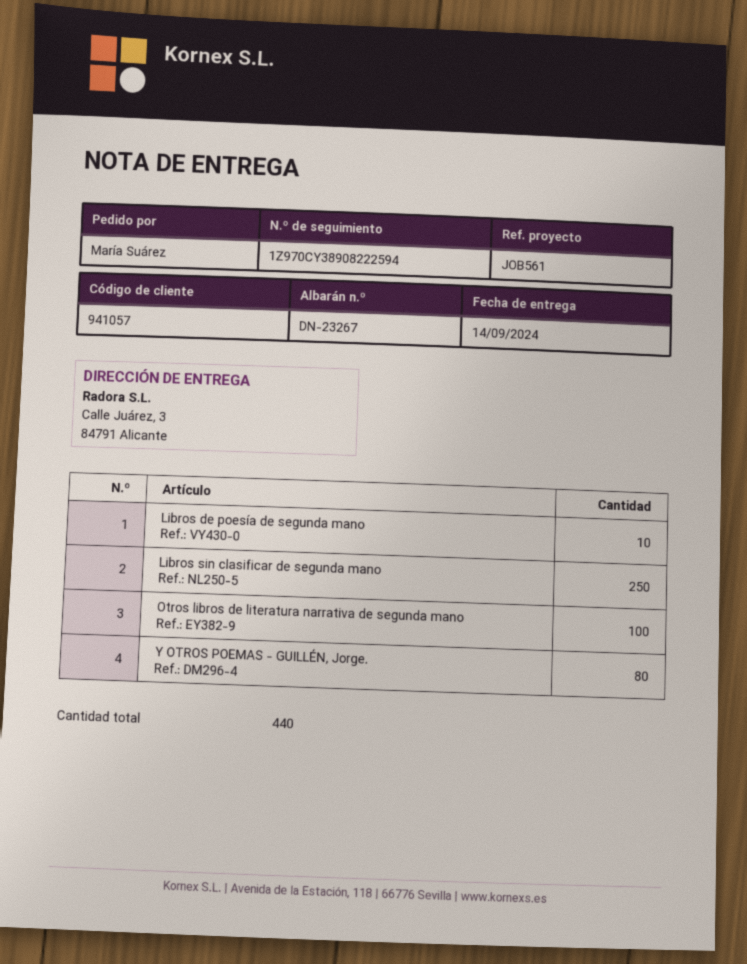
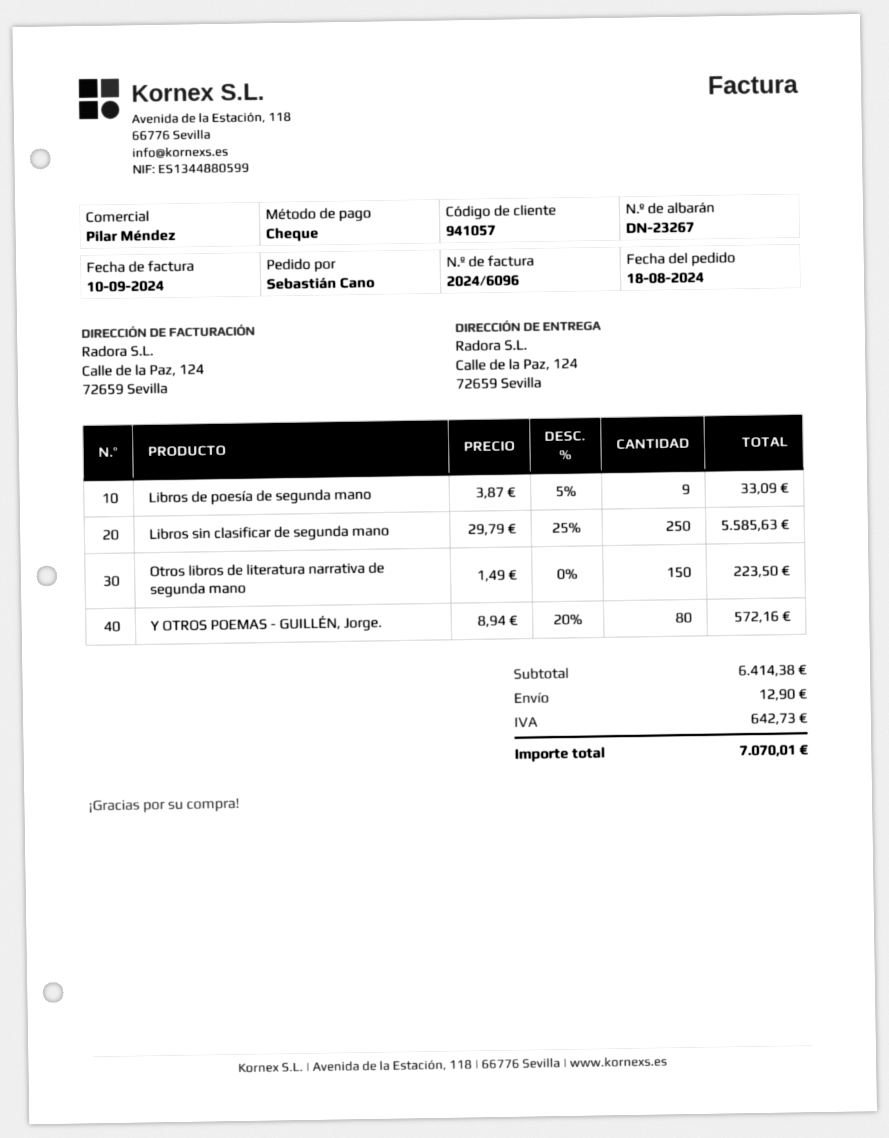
ordered by: María Suárez -> Sebastián Cano
ship to: Calle Juárez, 3, 84791 Alicante -> Calle de la Paz, 124, 72659 Sevilla
Libros de poesía de segunda mano: 10 -> 9
Otros libros de literatura narrativa de segunda mano: 100 -> 150

